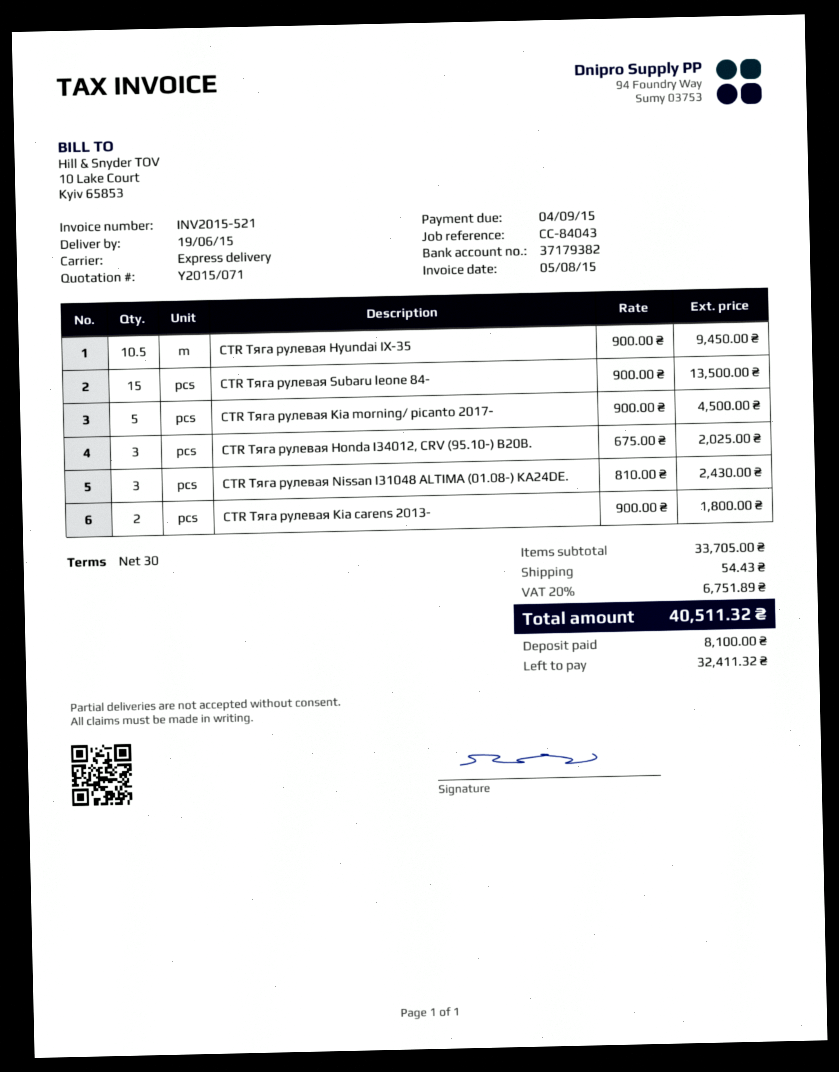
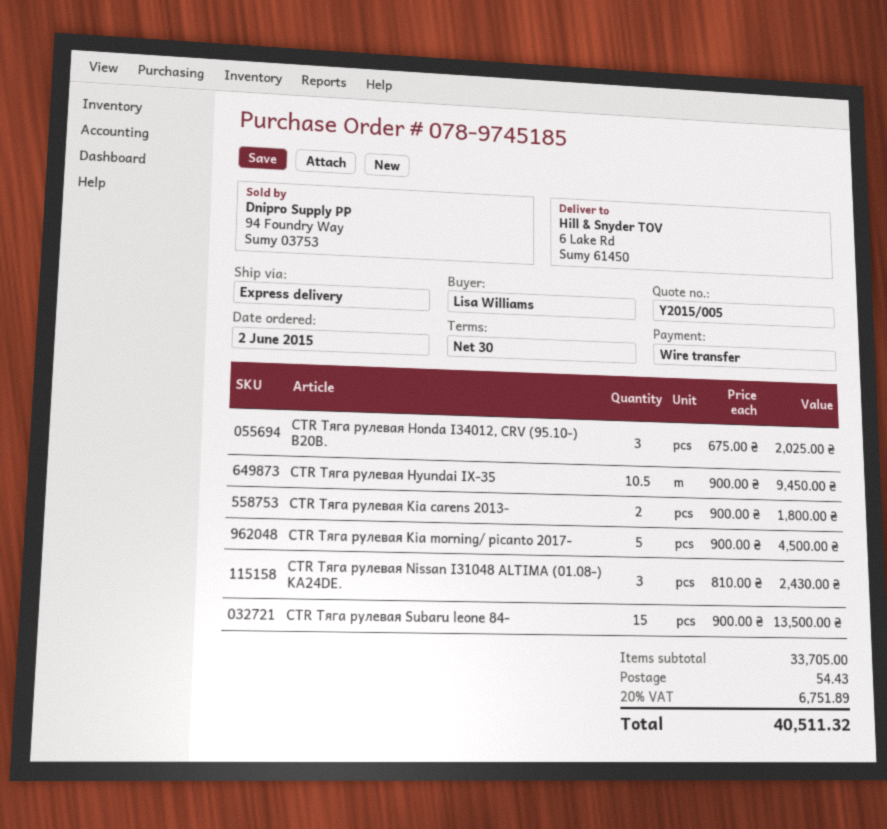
quote number: Y2015/071 -> Y2015/005

